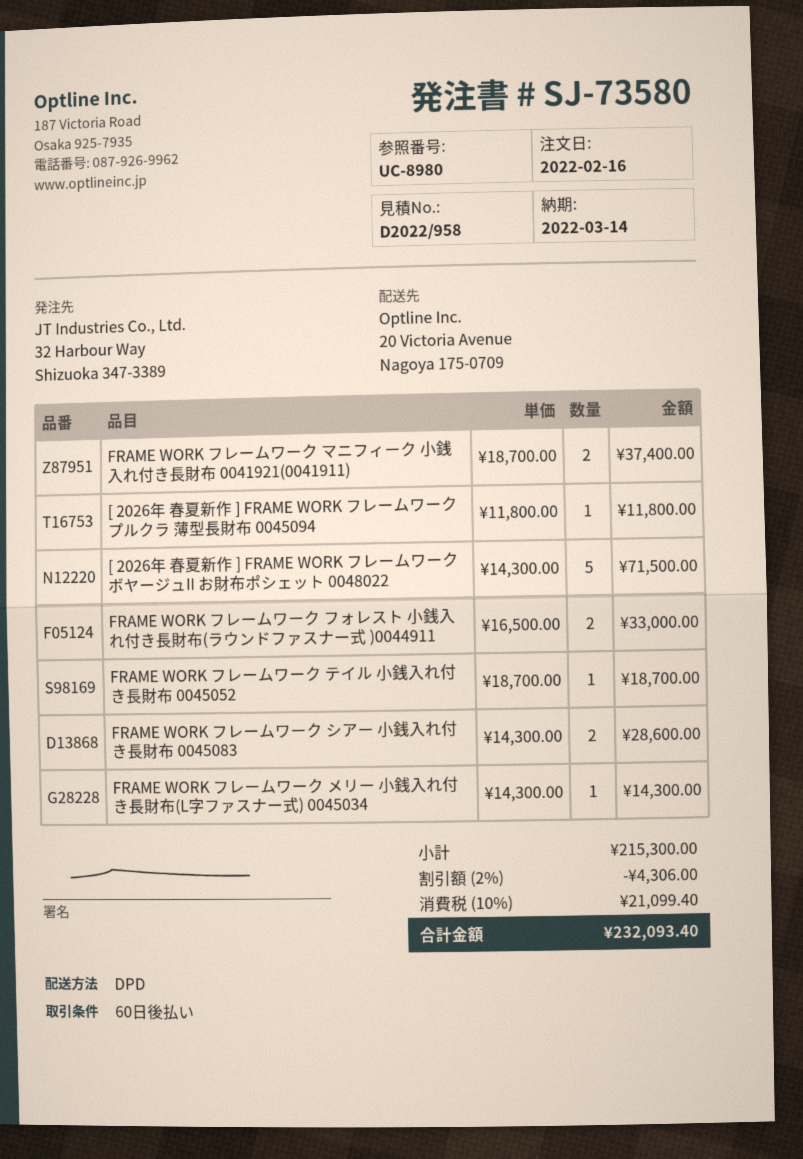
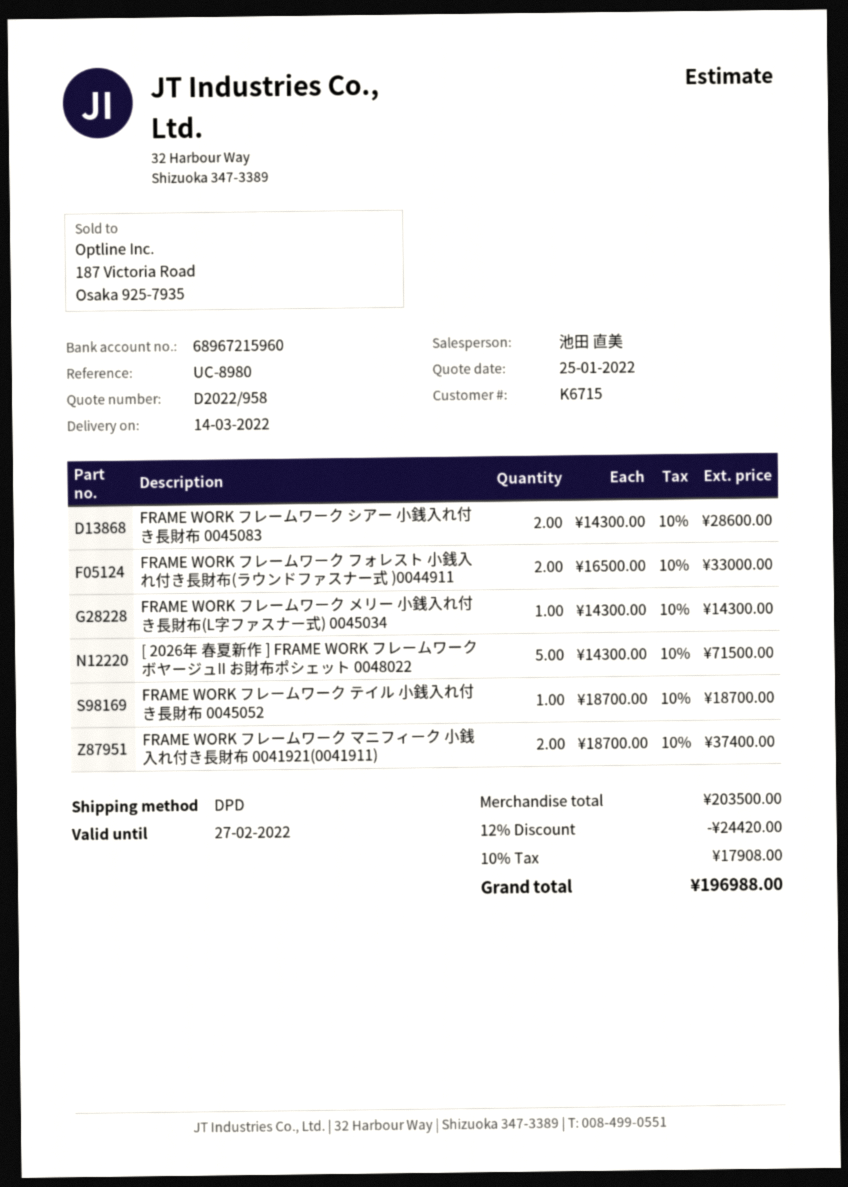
[ 2026年 春夏新作 ] FRAME WORK フレームワーク プルクラ 薄型長財布 0045094: 1 x 11800.00 = 11800.00 -> none
subtotal: 215300.00 -> 203500.00
discount: 2% = 4306.00 -> 12% = 24420.00
tax: 10% = 21099.40 -> 10% = 17908.00
total: 232093.40 -> 196988.00

